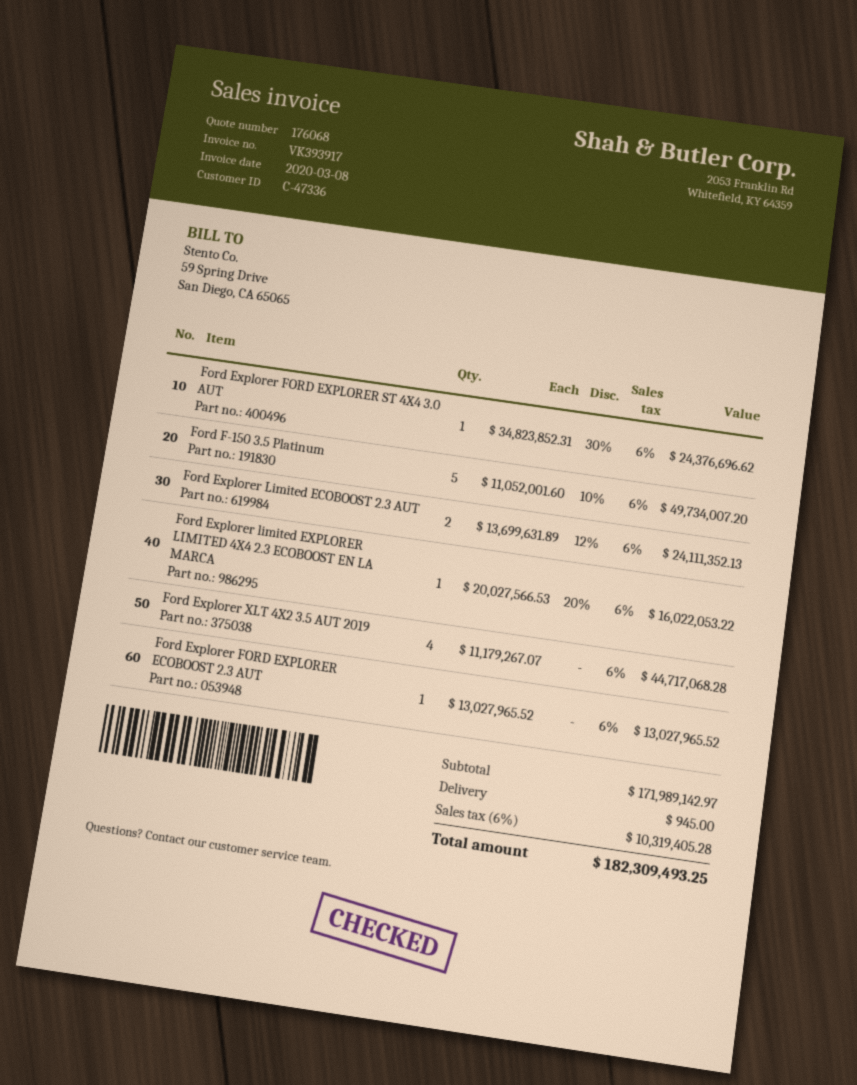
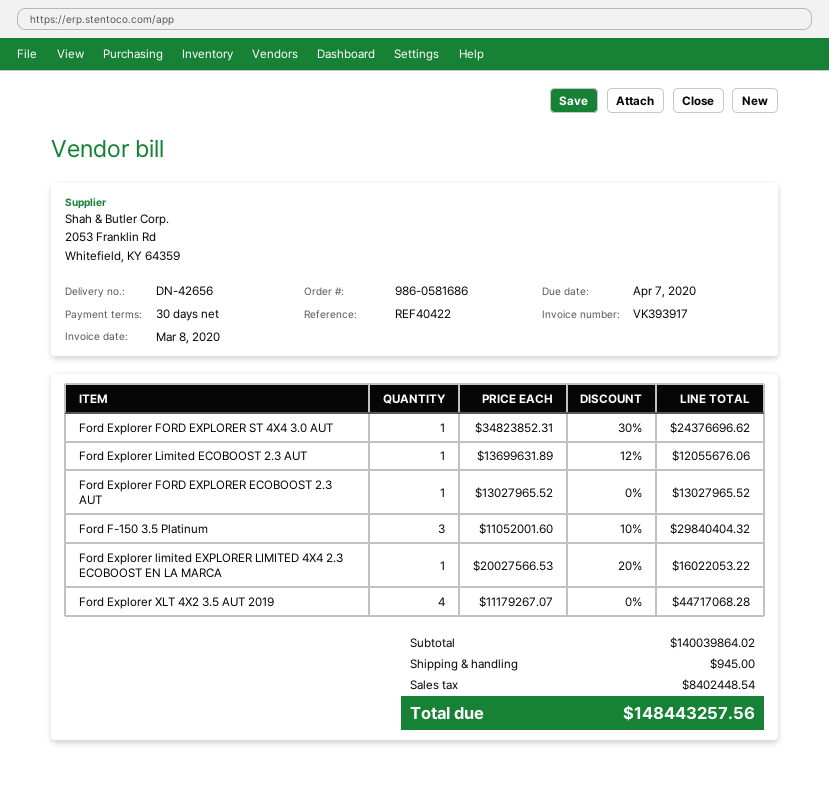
Ford F-150 3.5 Platinum: 5 x 11052001.60 - 10% = 49734007.20 -> 3 x 11052001.60 - 10% = 29840404.32
Ford Explorer Limited ECOBOOST 2.3 AUT: 2 x 13699631.89 - 12% = 24111352.13 -> 1 x 13699631.89 - 12% = 12055676.06
subtotal: 171989142.97 -> 140039864.02
tax: 10319405.28 -> 8402448.54
total: 182309493.25 -> 148443257.56

